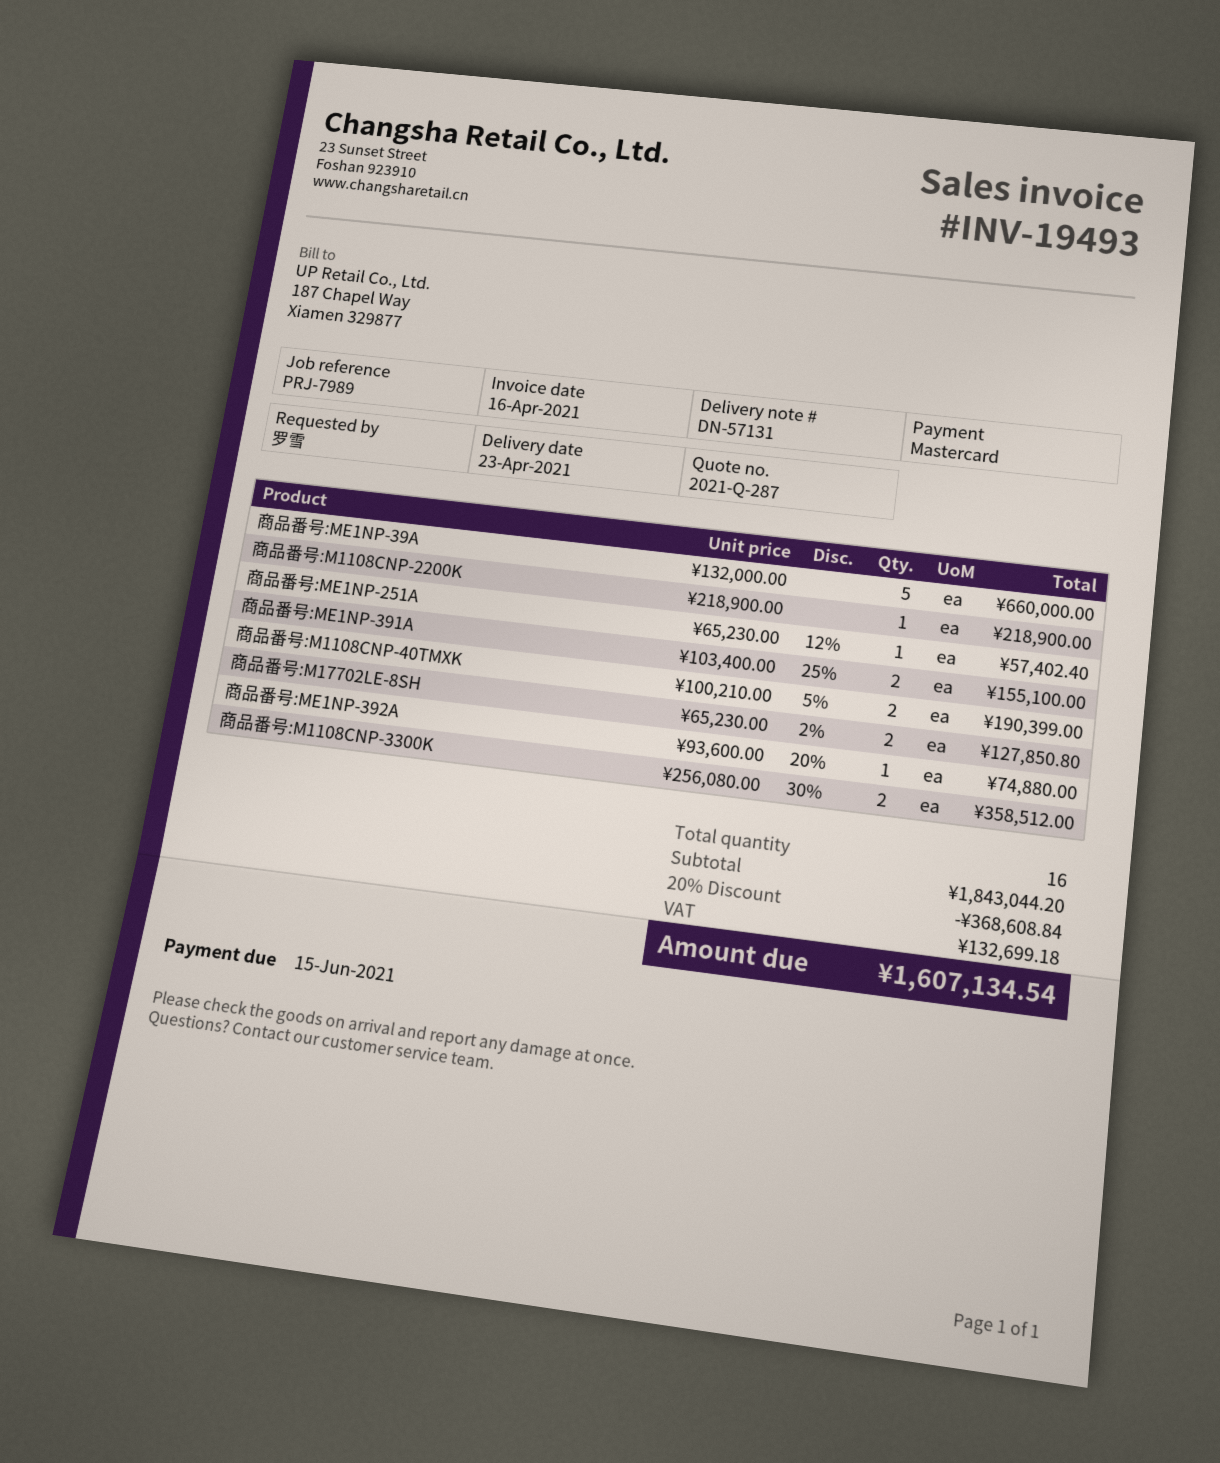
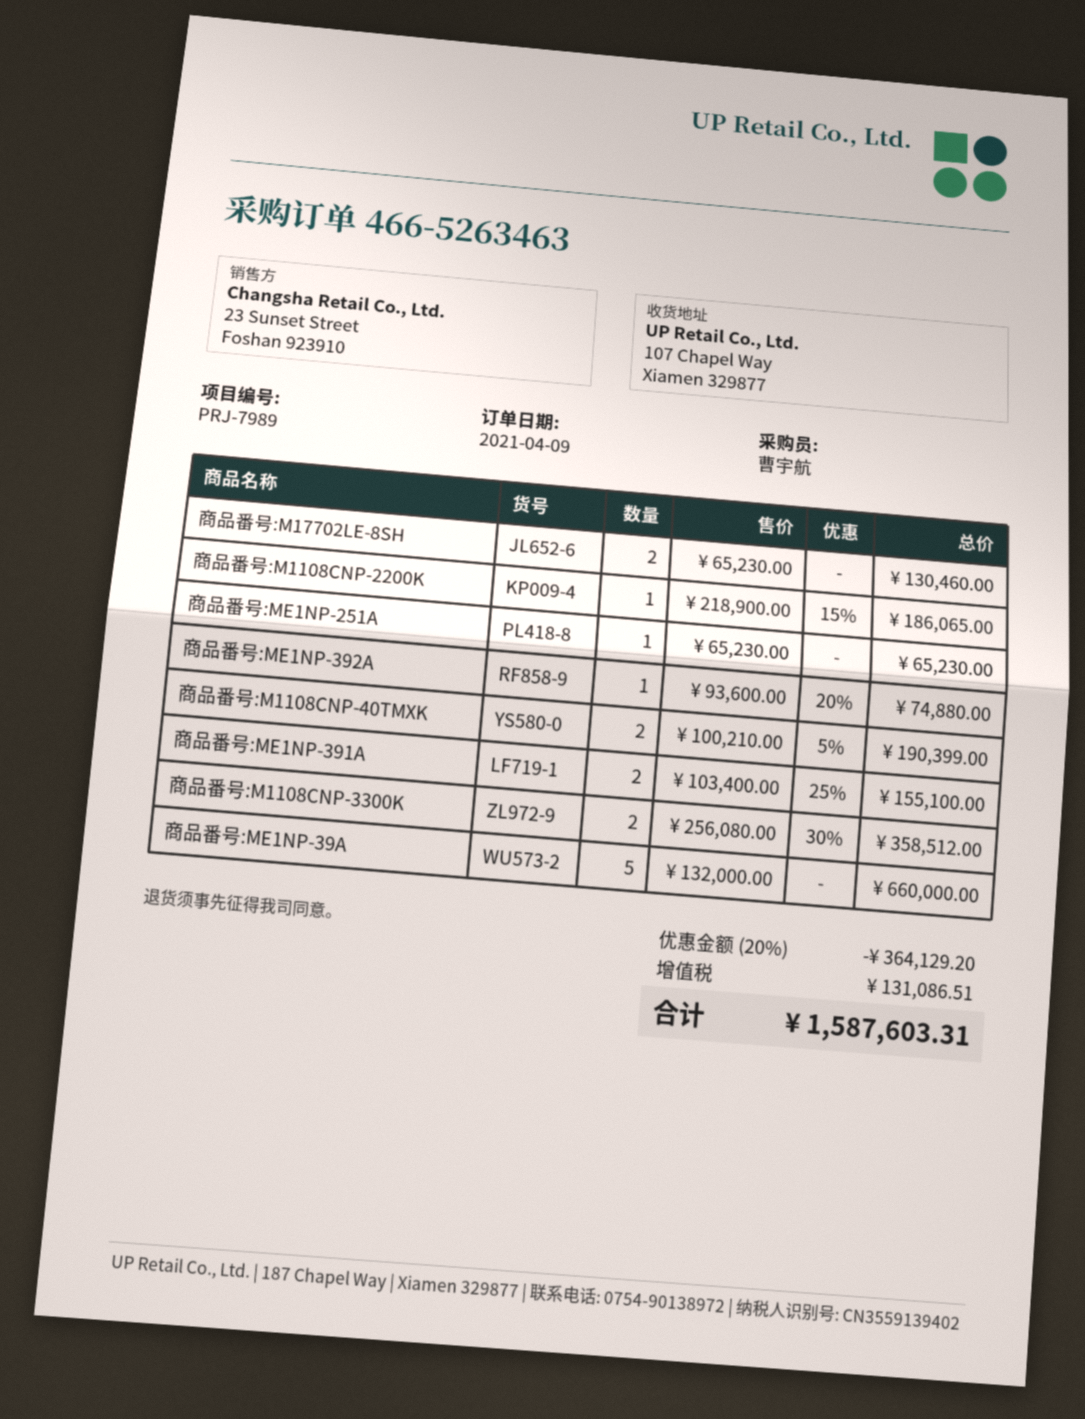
ordered by: 罗雪 -> 曹宇航
商品番号:M1108CNP-2200K: 1 x 218900.00 = 218900.00 -> 1 x 218900.00 - 15% = 186065.00
商品番号:ME1NP-251A: 1 x 65230.00 - 12% = 57402.40 -> 1 x 65230.00 = 65230.00
商品番号:M17702LE-8SH: 2 x 65230.00 - 2% = 127850.80 -> 2 x 65230.00 = 130460.00
discount: 20% = 368608.84 -> 20% = 364129.20
tax: 132699.18 -> 131086.51
total: 1607134.54 -> 1587603.31

